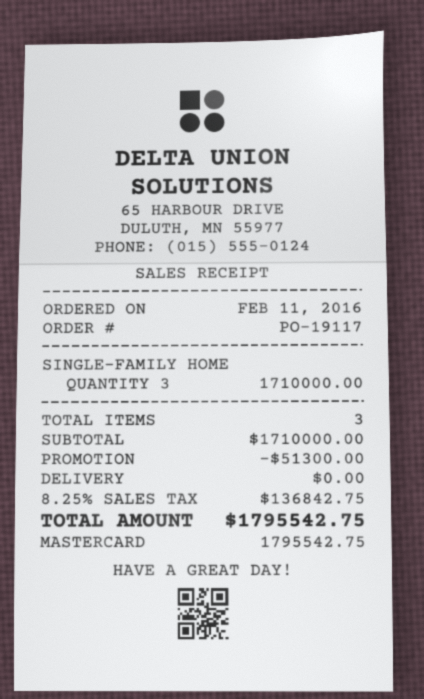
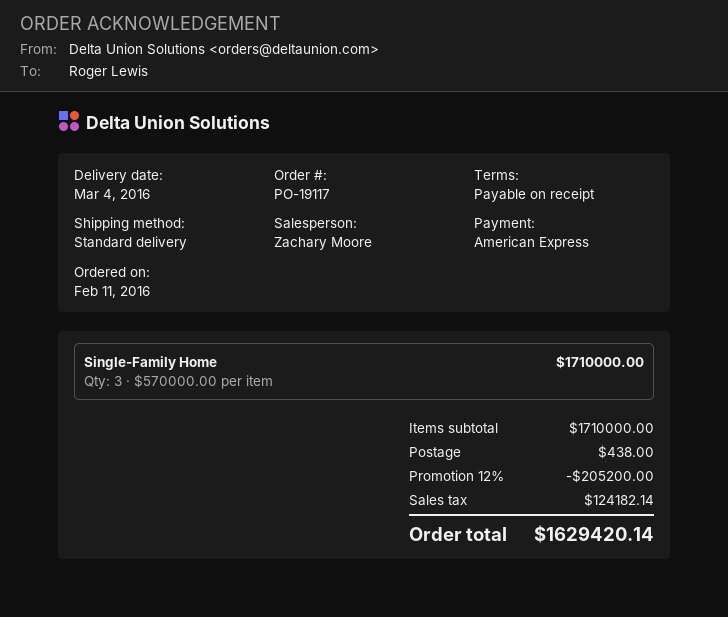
payment method: Mastercard -> American Express
discount: 51300.00 -> 205200.00
shipping: 0.00 -> 438.00
tax: 136842.75 -> 124182.14
total: 1795542.75 -> 1629420.14

